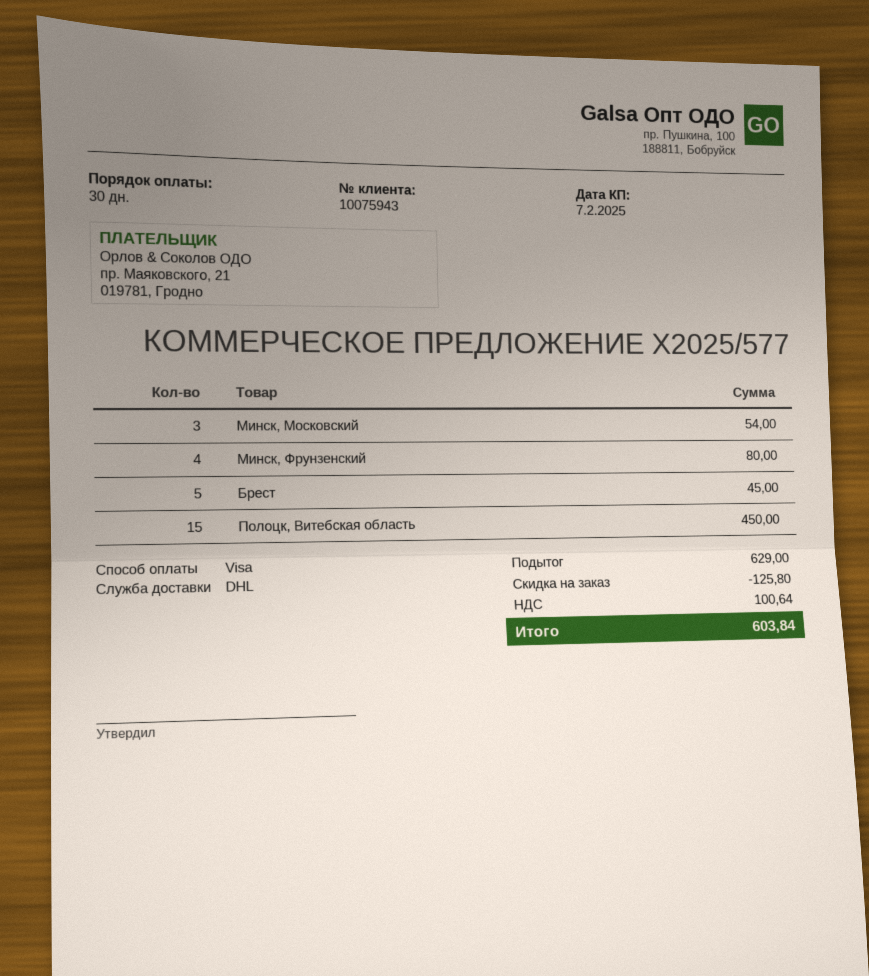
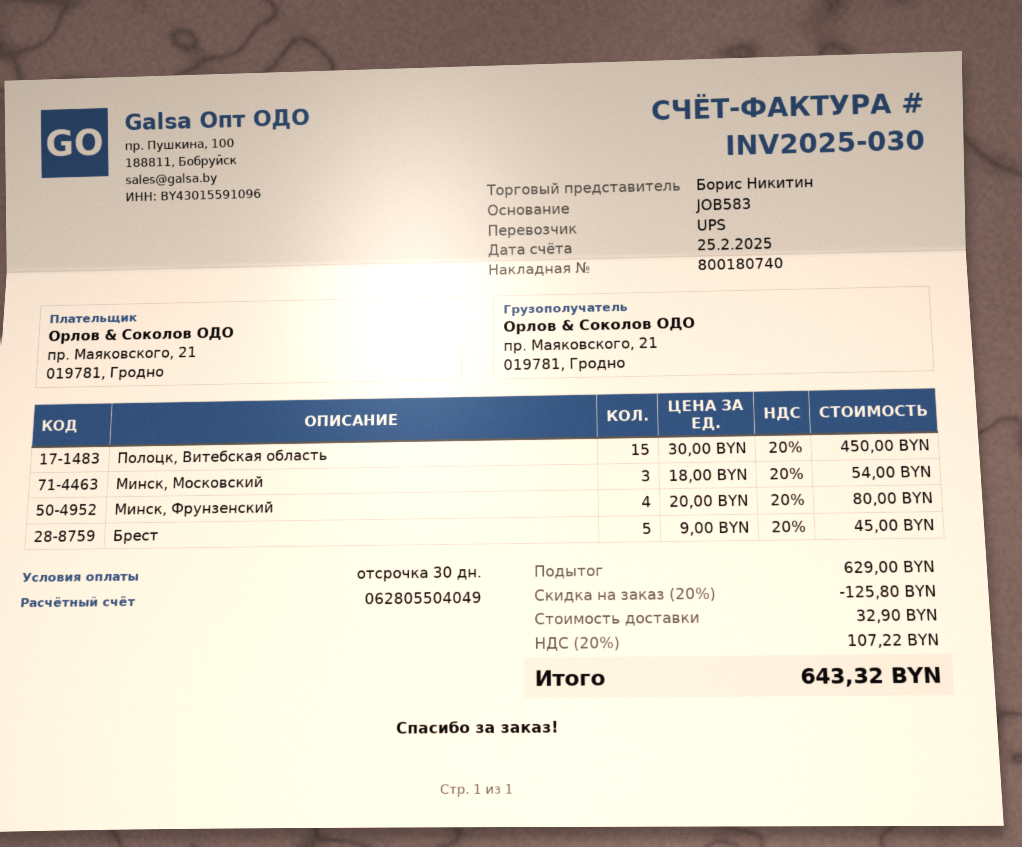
shipping method: DHL -> UPS
shipping: none -> 32.90
tax: 100.64 -> 107.22
total: 603.84 -> 643.32

